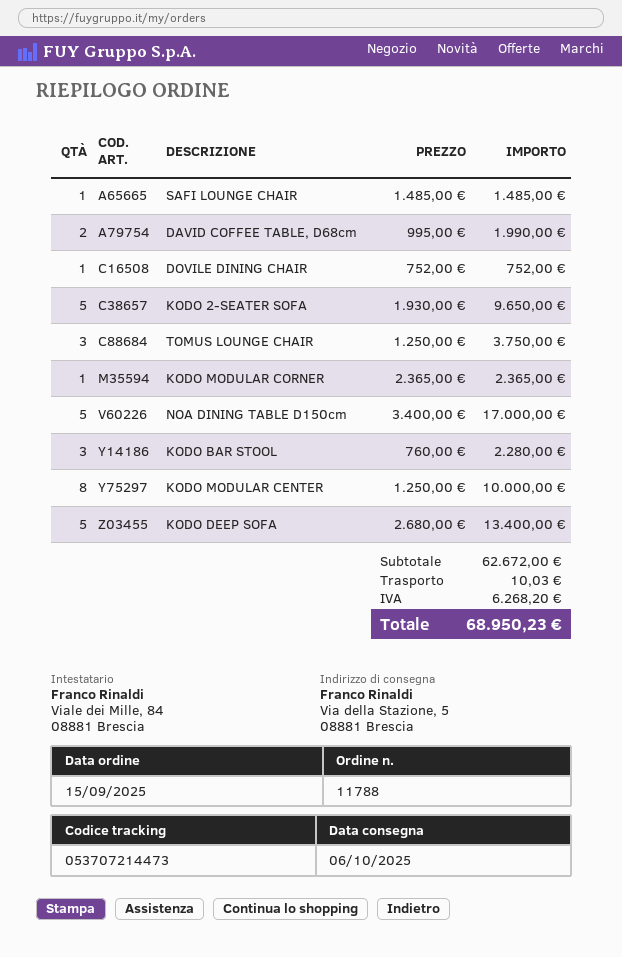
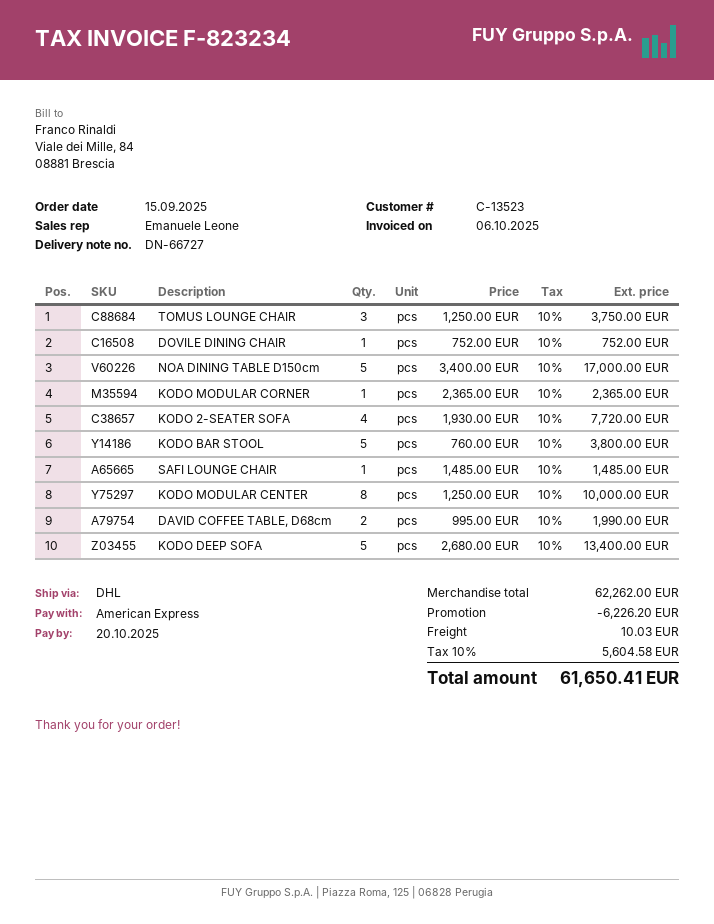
KODO 2-SEATER SOFA: 5 x 1930.00 = 9650.00 -> 4 x 1930.00 = 7720.00
KODO BAR STOOL: 3 x 760.00 = 2280.00 -> 5 x 760.00 = 3800.00
subtotal: 62672.00 -> 62262.00
discount: none -> 6226.20
tax: 6268.20 -> 5604.58
total: 68950.23 -> 61650.41

